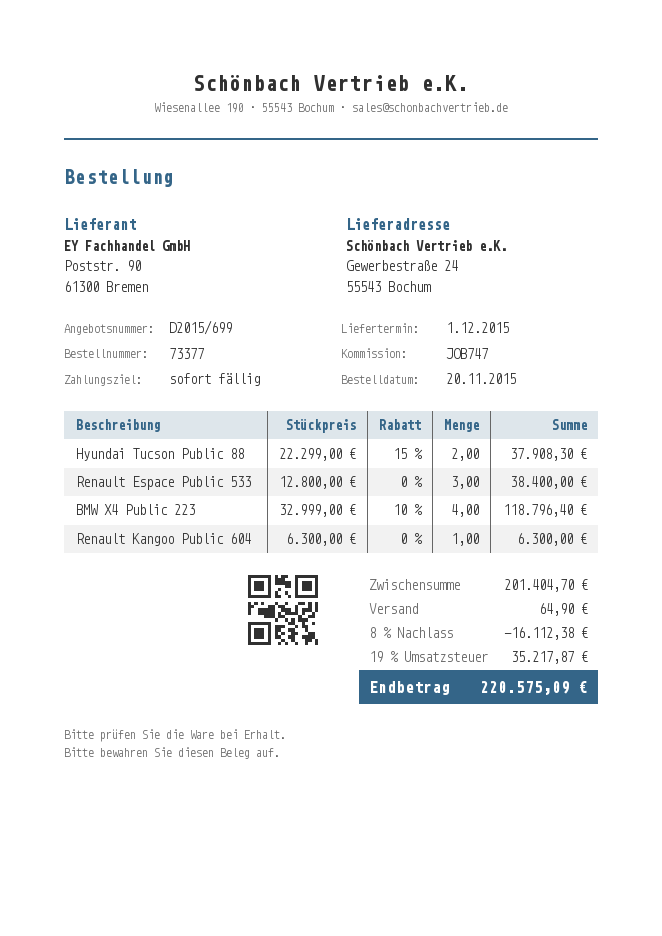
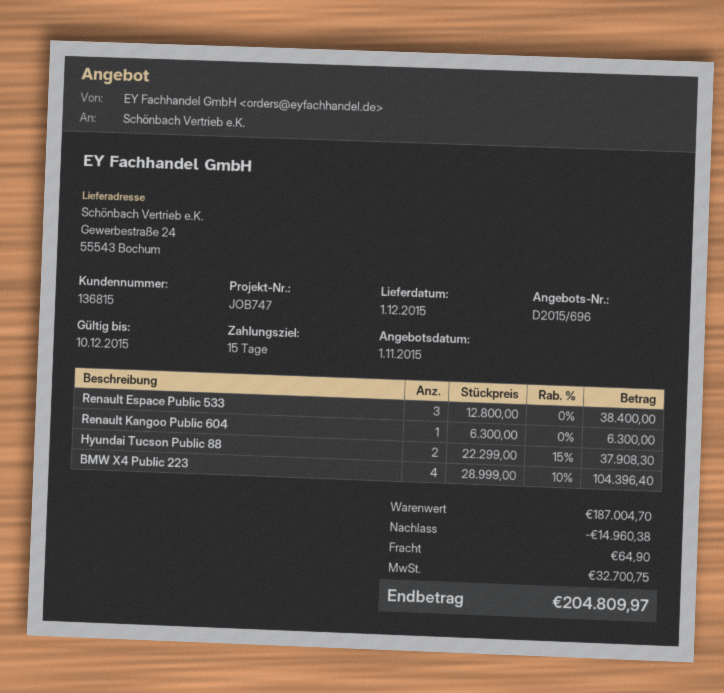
quote number: D2015/699 -> D2015/696
payment terms: on receipt -> 15 days
BMW X4 Public 223: 4 x 32999.00 - 10% = 118796.40 -> 4 x 28999.00 - 10% = 104396.40
subtotal: 201404.70 -> 187004.70
discount: 16112.38 -> 14960.38
tax: 35217.87 -> 32700.75
total: 220575.09 -> 204809.97

